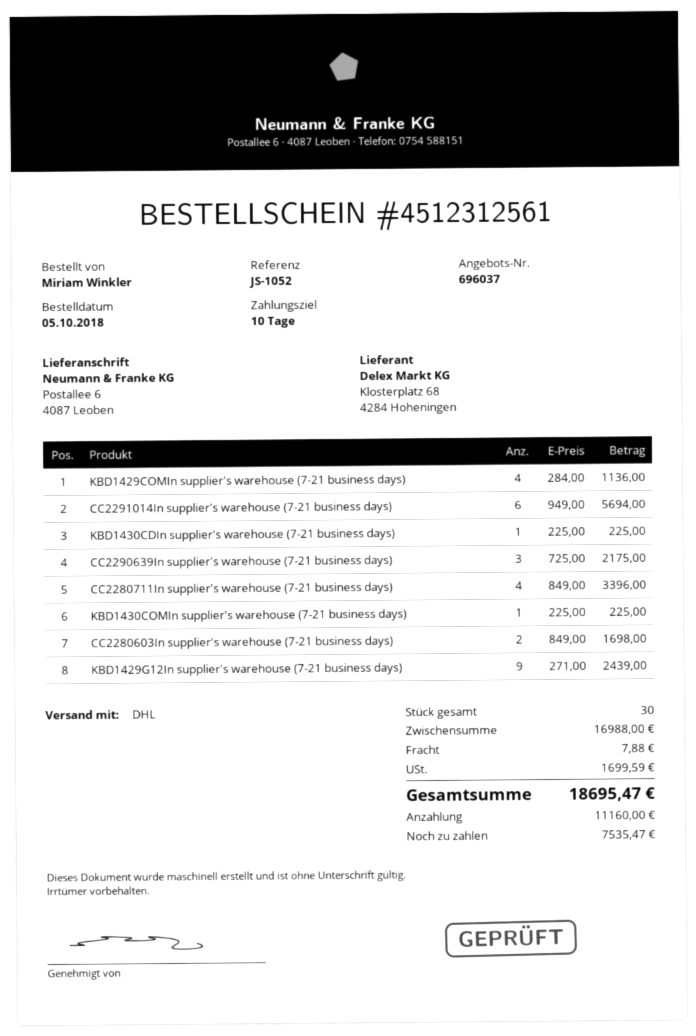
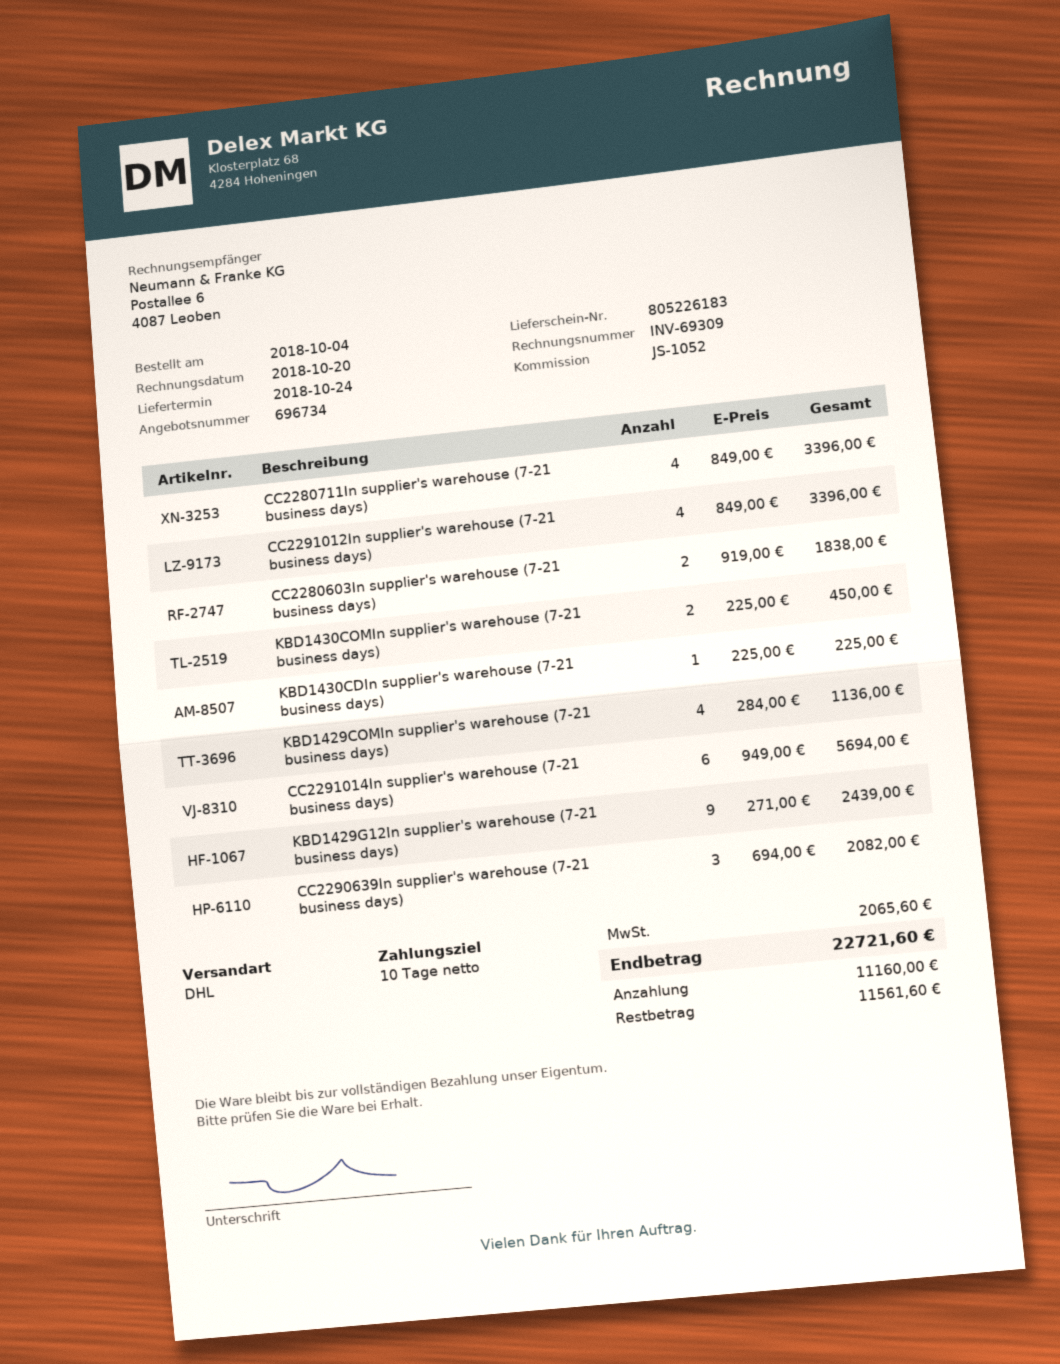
quote number: 696037 -> 696734
order date: 2018-10-05 -> 2018-10-04
CC2290639In supplier's warehouse (7-21 business days): 3 x 725.00 = 2175.00 -> 3 x 694.00 = 2082.00
KBD1430COMIn supplier's warehouse (7-21 business days): 1 x 225.00 = 225.00 -> 2 x 225.00 = 450.00
CC2280603In supplier's warehouse (7-21 business days): 2 x 849.00 = 1698.00 -> 2 x 919.00 = 1838.00
CC2291012In supplier's warehouse (7-21 business days): none -> 4 x 849.00 = 3396.00
shipping: 7.88 -> none
tax: 1699.59 -> 2065.60
total: 18695.47 -> 22721.60
balance: 7535.47 -> 11561.60

